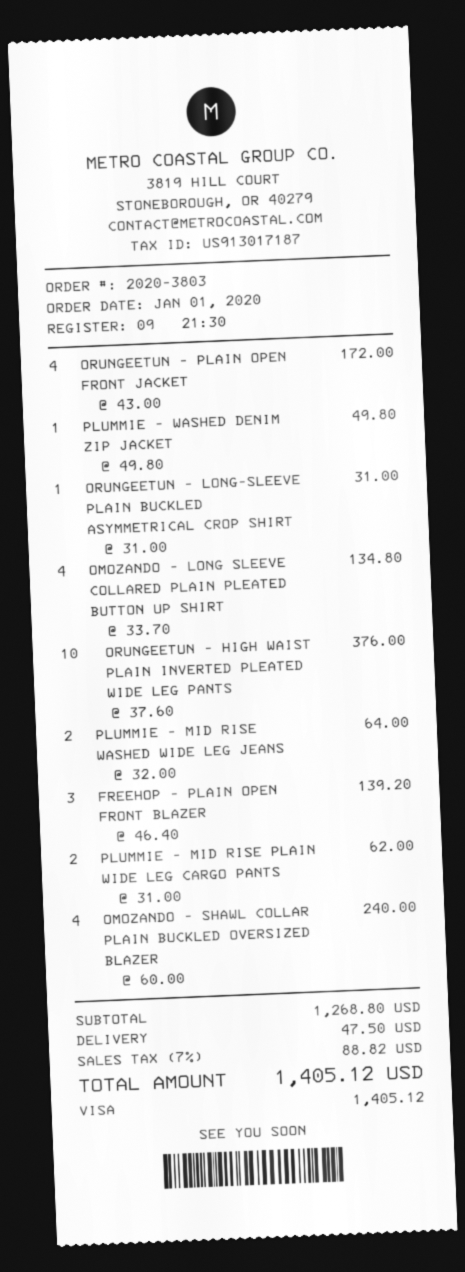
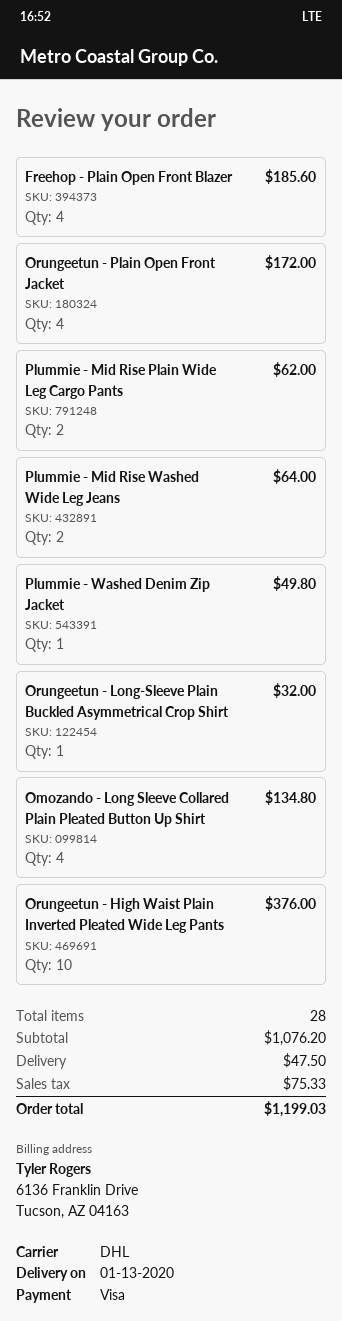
ORUNGEETUN - LONG-SLEEVE PLAIN BUCKLED ASYMMETRICAL CROP SHIRT: 1 for 31.00 -> 1 for 32.00
FREEHOP - PLAIN OPEN FRONT BLAZER: 3 for 139.20 -> 4 for 185.60
OMOZANDO - SHAWL COLLAR PLAIN BUCKLED OVERSIZED BLAZER: 4 for 240.00 -> none
subtotal: 1268.80 -> 1076.20
tax: 88.82 -> 75.33
total: 1405.12 -> 1199.03

